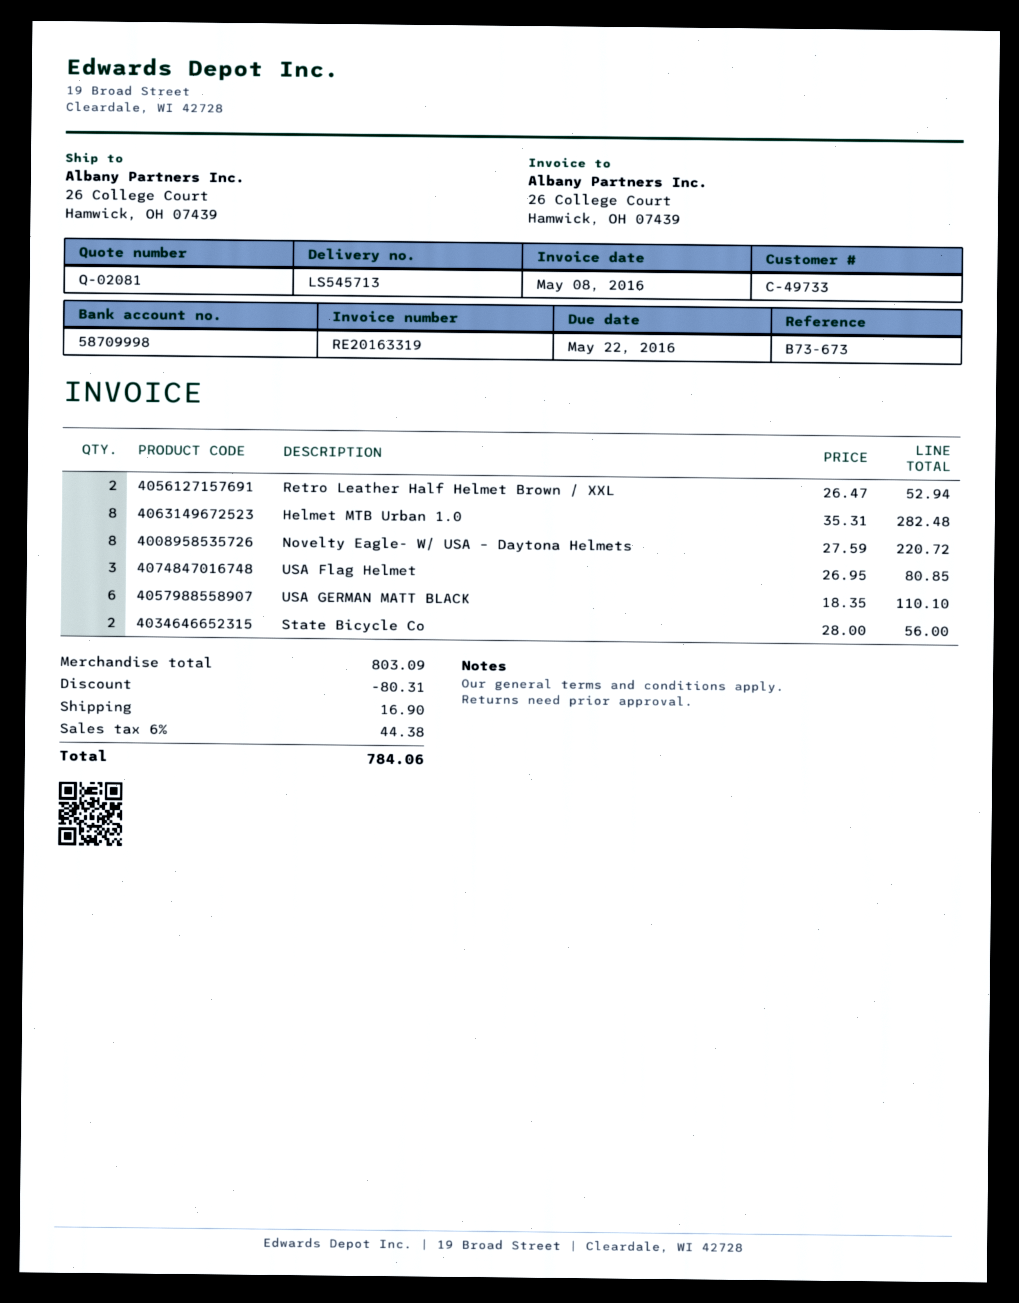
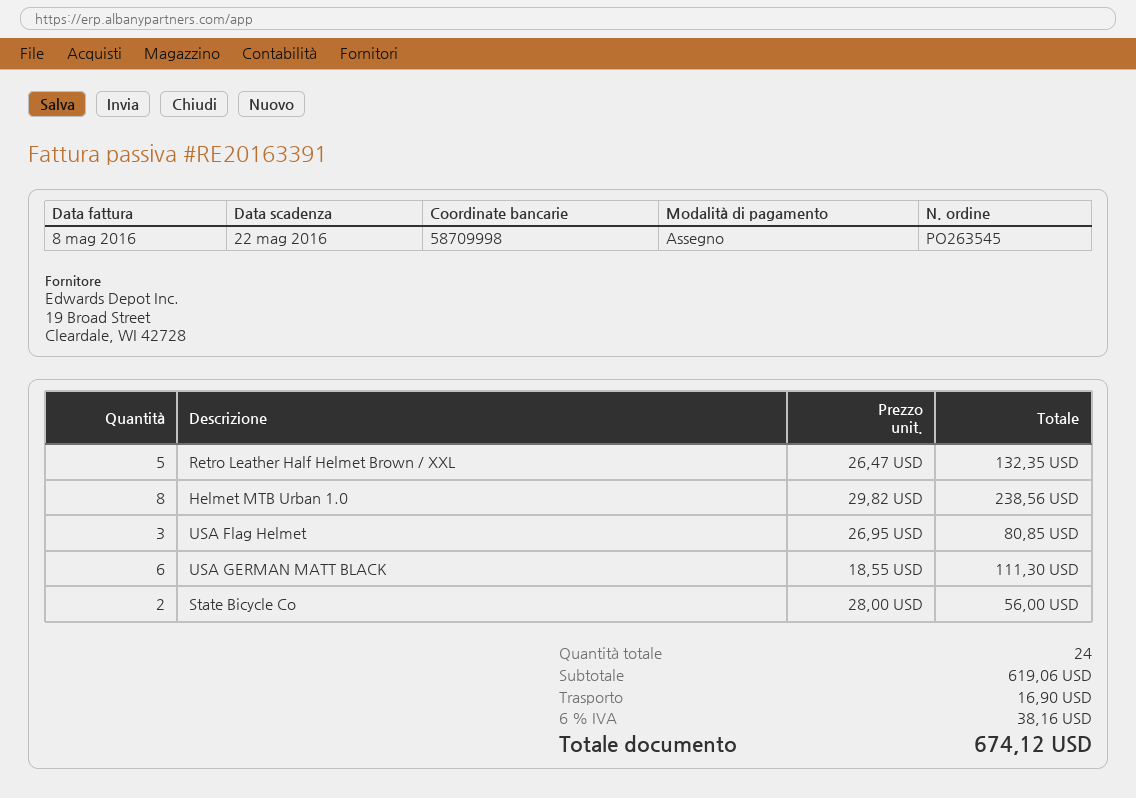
invoice number: RE20163319 -> RE20163391
Retro Leather Half Helmet Brown / XXL: 2 x 26.47 = 52.94 -> 5 x 26.47 = 132.35
Helmet MTB Urban 1.0: 8 x 35.31 = 282.48 -> 8 x 29.82 = 238.56
Novelty Eagle- W/ USA – Daytona Helmets: 8 x 27.59 = 220.72 -> none
USA GERMAN MATT BLACK: 6 x 18.35 = 110.10 -> 6 x 18.55 = 111.30
subtotal: 803.09 -> 619.06
discount: 80.31 -> none
tax: 6% = 44.38 -> 6% = 38.16
total: 784.06 -> 674.12

